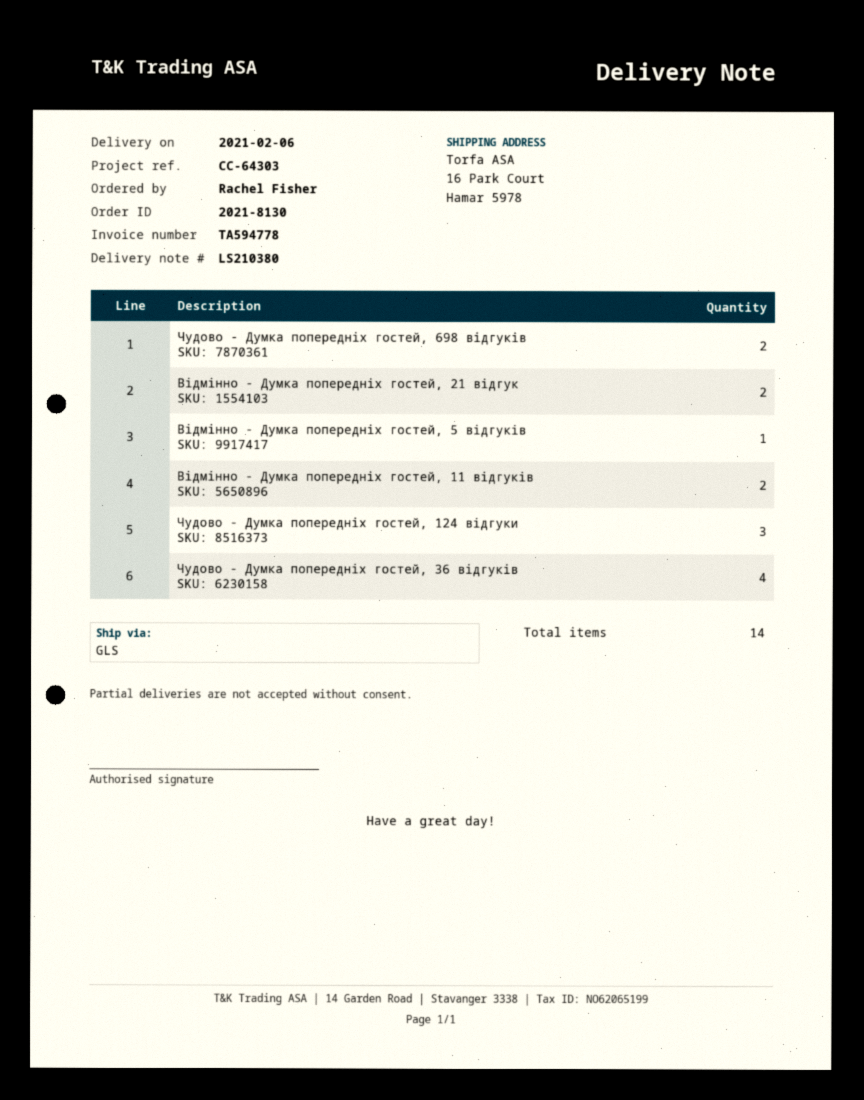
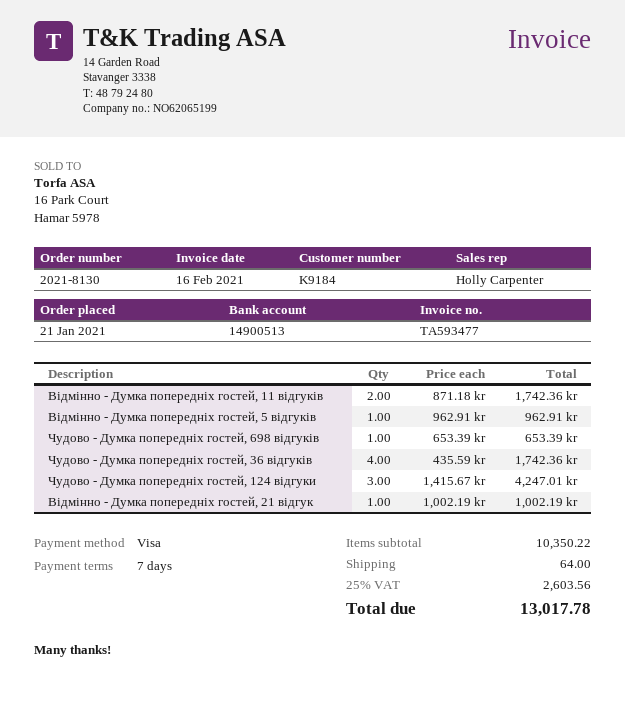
invoice number: TA594778 -> TA593477
Чудово - Думка попередніх гостей, 698 відгуків: 2 -> 1
Відмінно - Думка попередніх гостей, 21 відгук: 2 -> 1

